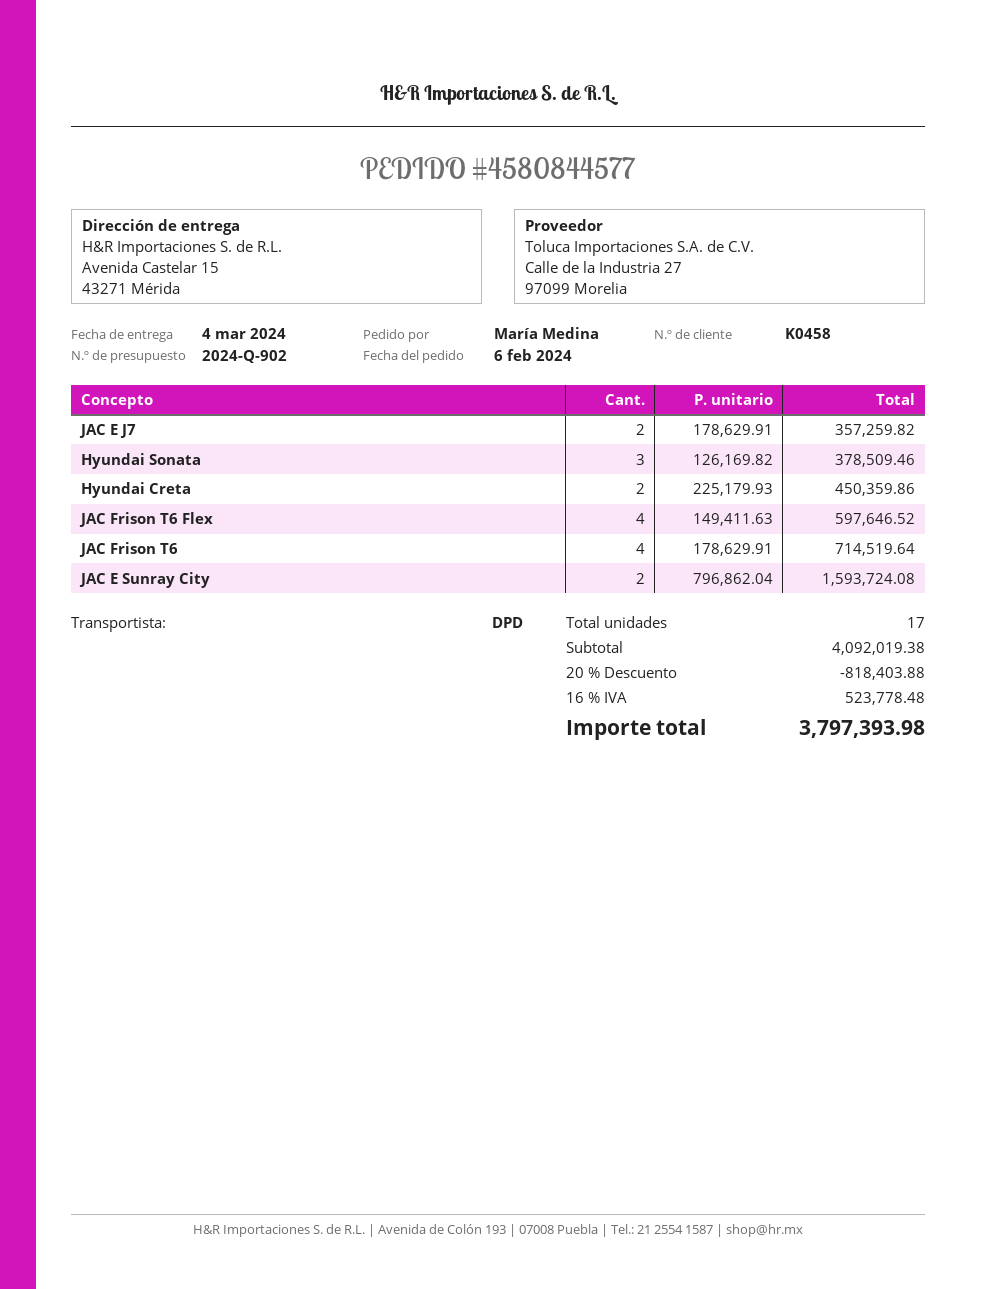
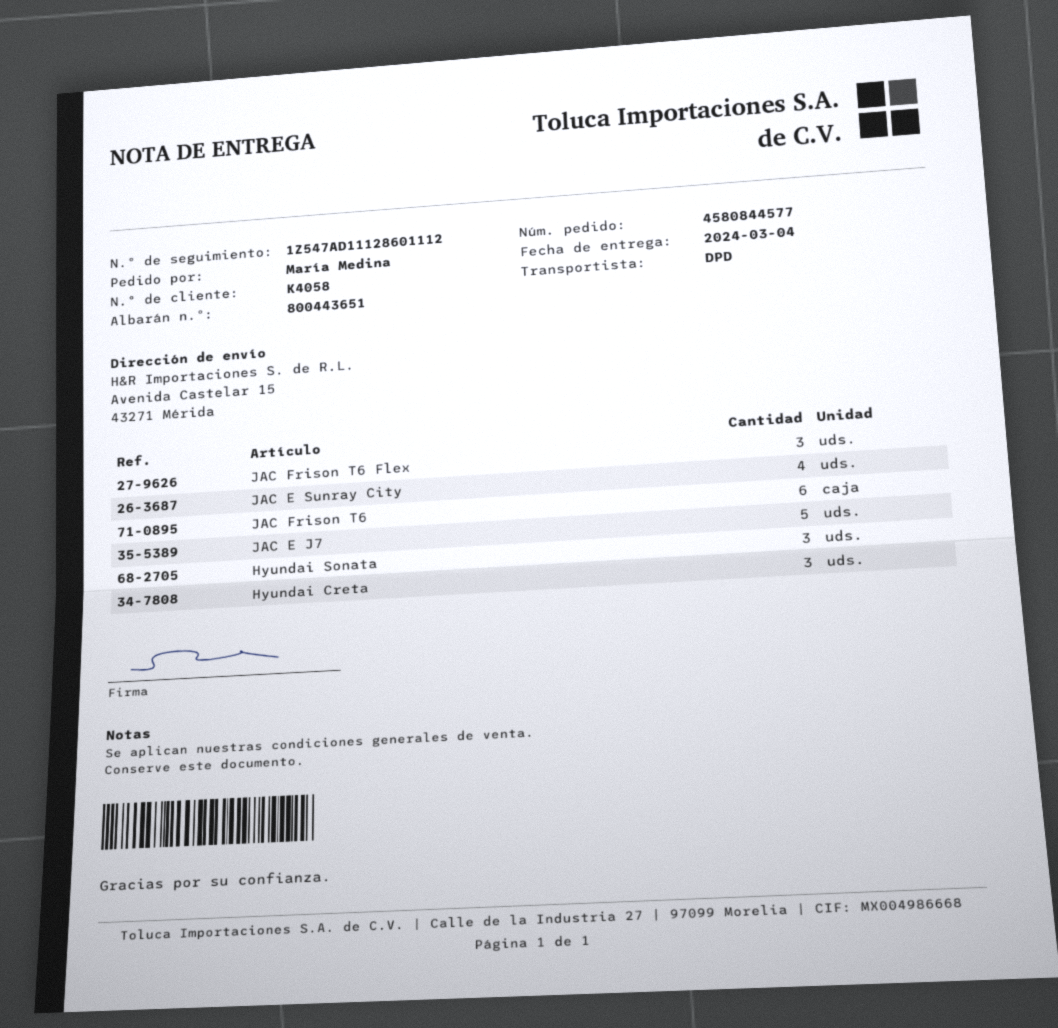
customer number: K0458 -> K4058
JAC E J7: 2 -> 5
Hyundai Creta: 2 -> 3
JAC Frison T6 Flex: 4 -> 3
JAC Frison T6: 4 -> 6
JAC E Sunray City: 2 -> 4

